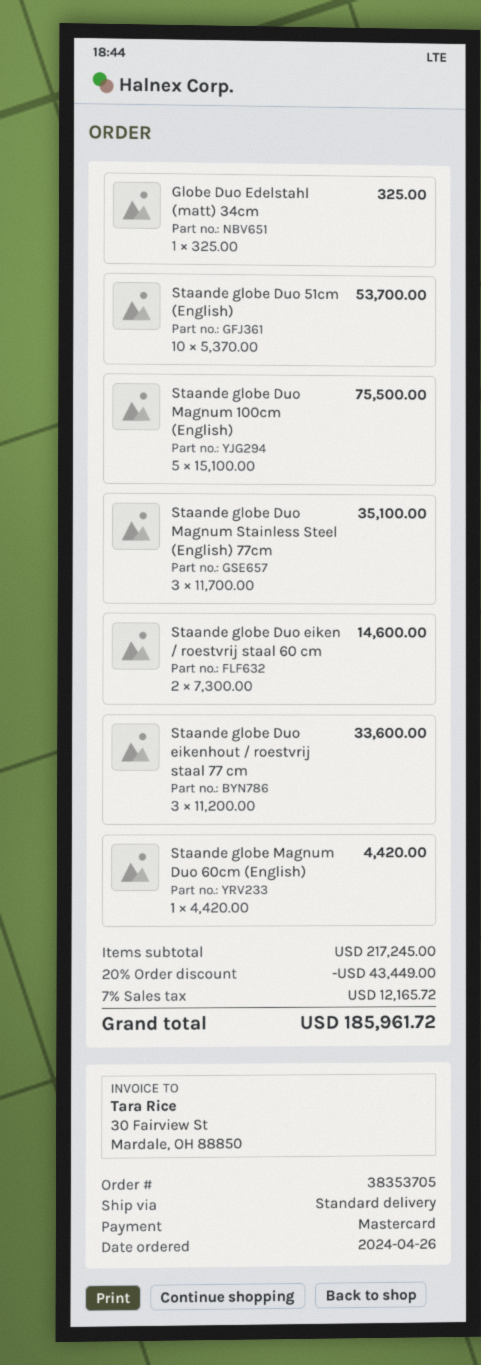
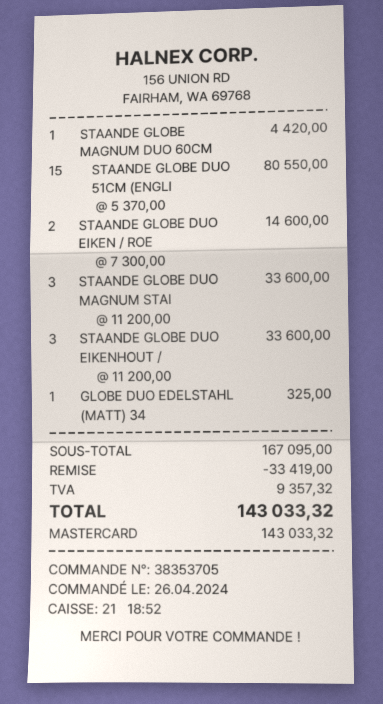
Staande globe Duo 51cm (English): 10 x 5370.00 = 53700.00 -> 15 x 5370.00 = 80550.00
Staande globe Duo Magnum 100cm (English): 5 x 15100.00 = 75500.00 -> none
Staande globe Duo Magnum Stainless Steel (English) 77cm: 3 x 11700.00 = 35100.00 -> 3 x 11200.00 = 33600.00
subtotal: 217245.00 -> 167095.00
discount: 43449.00 -> 33419.00
tax: 12165.72 -> 9357.32
total: 185961.72 -> 143033.32

